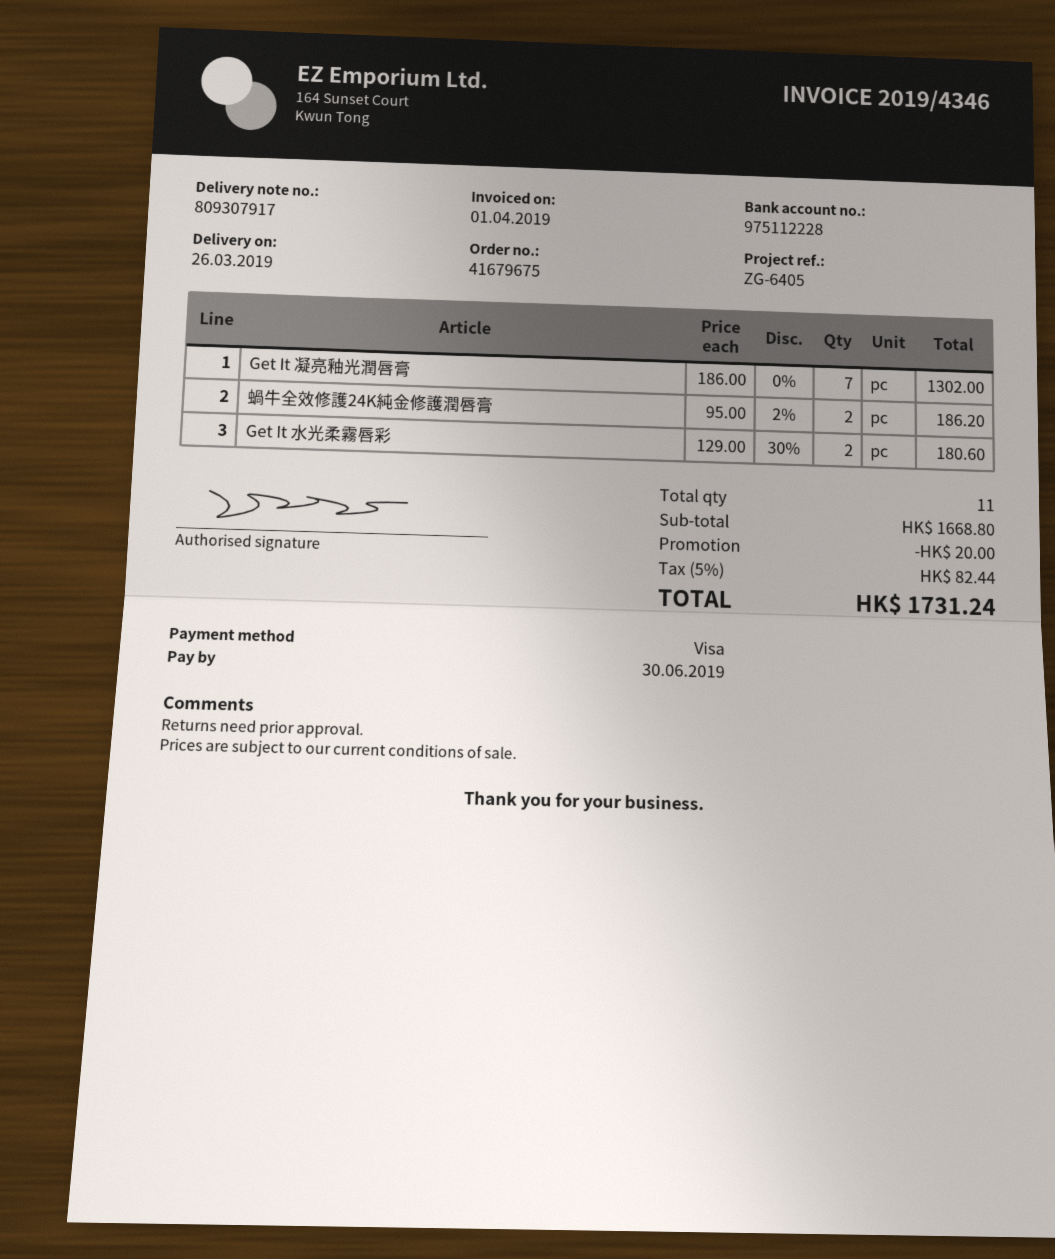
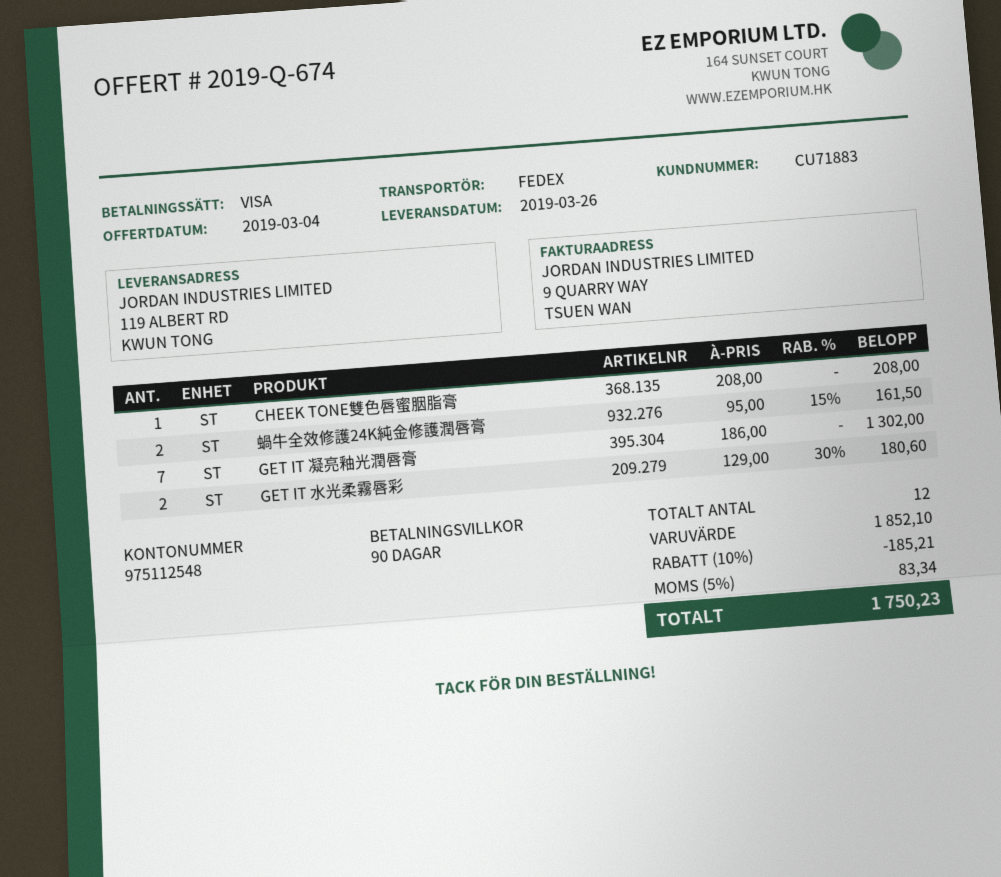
bank account: 975112228 -> 975112548
蝸牛全效修護24K純金修護潤唇膏: 2 x 95.00 - 2% = 186.20 -> 2 x 95.00 - 15% = 161.50
CHEEK TONE雙色唇蜜胭脂膏: none -> 1 x 208.00 = 208.00
total quantity: 11 -> 12
subtotal: 1668.80 -> 1852.10
discount: 20.00 -> 185.21
tax: 5% = 82.44 -> 5% = 83.34
total: 1731.24 -> 1750.23

